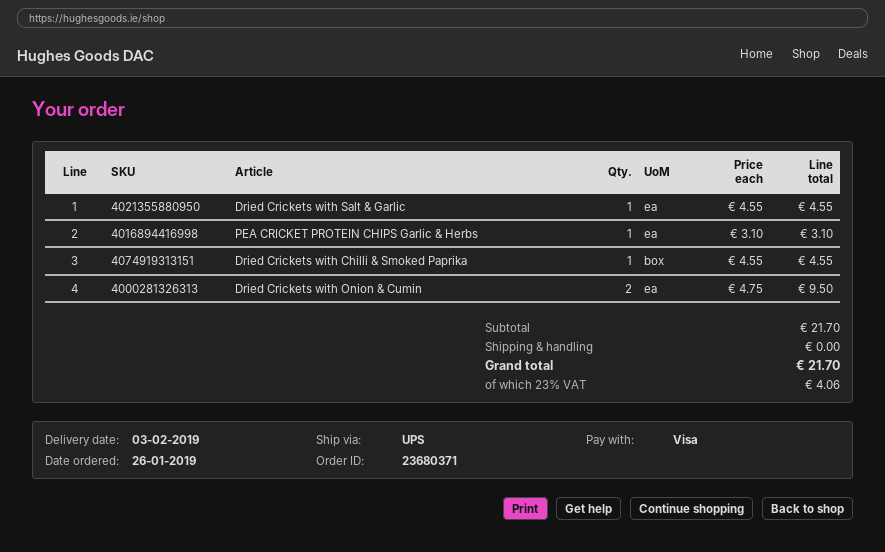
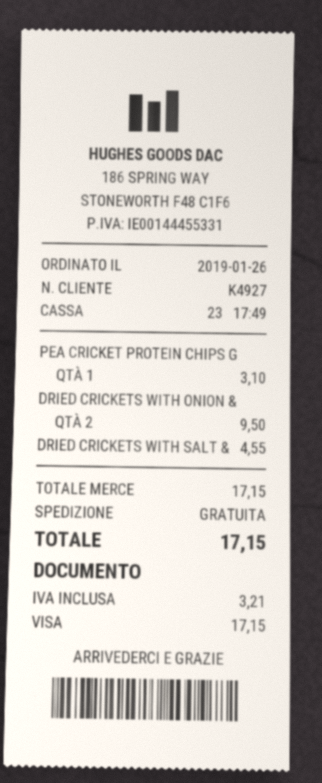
Dried Crickets with Chilli & Smoked Paprika: 1 for 4.55 -> none
subtotal: 21.70 -> 17.15
tax: 4.06 -> 3.21
total: 21.70 -> 17.15

